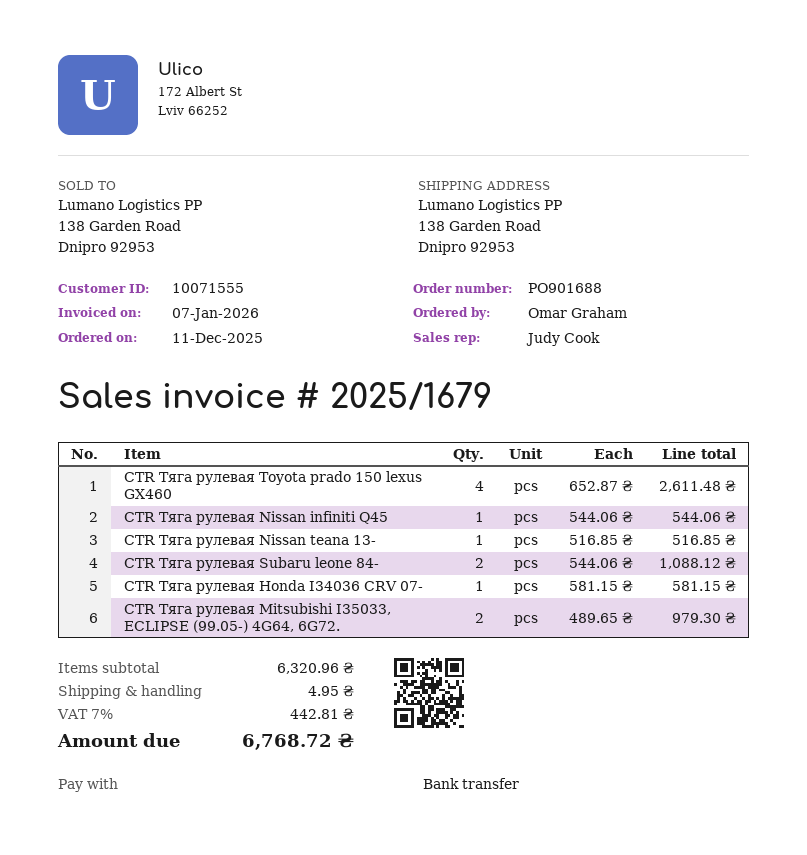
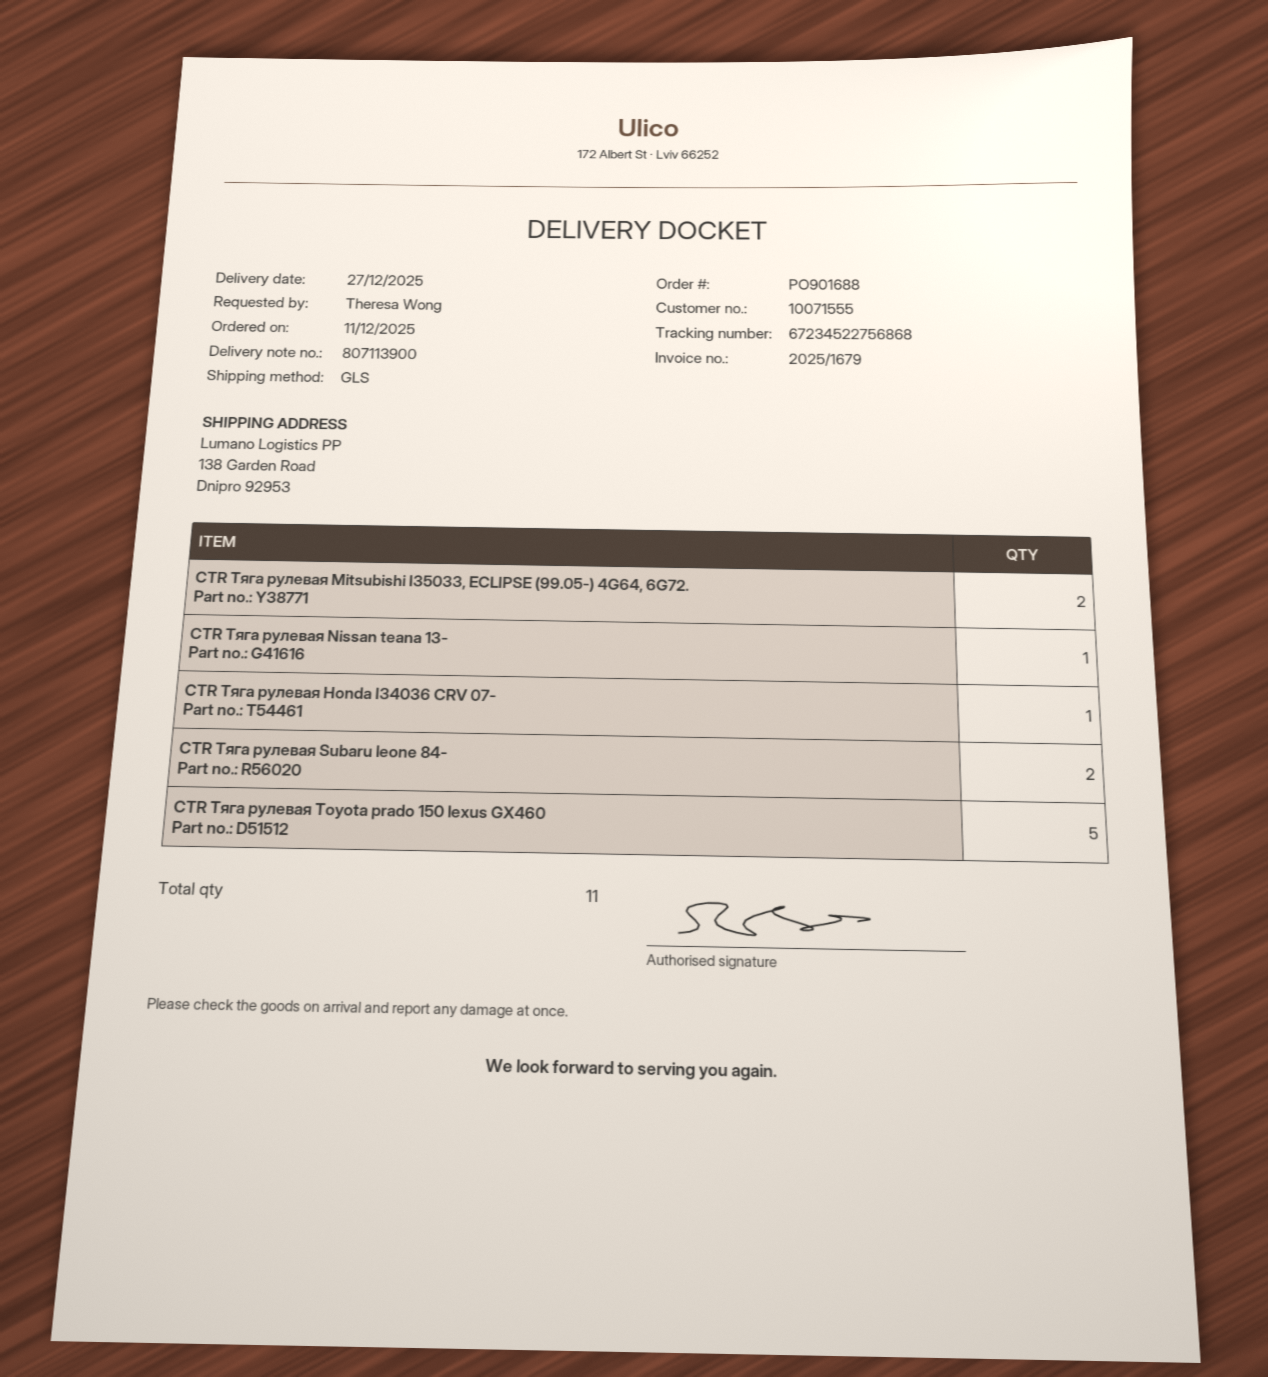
ordered by: Omar Graham -> Theresa Wong
CTR Тяга рулевая Toyota prado 150 lexus GX460: 4 -> 5
CTR Тяга рулевая Nissan infiniti Q45: 1 -> none

